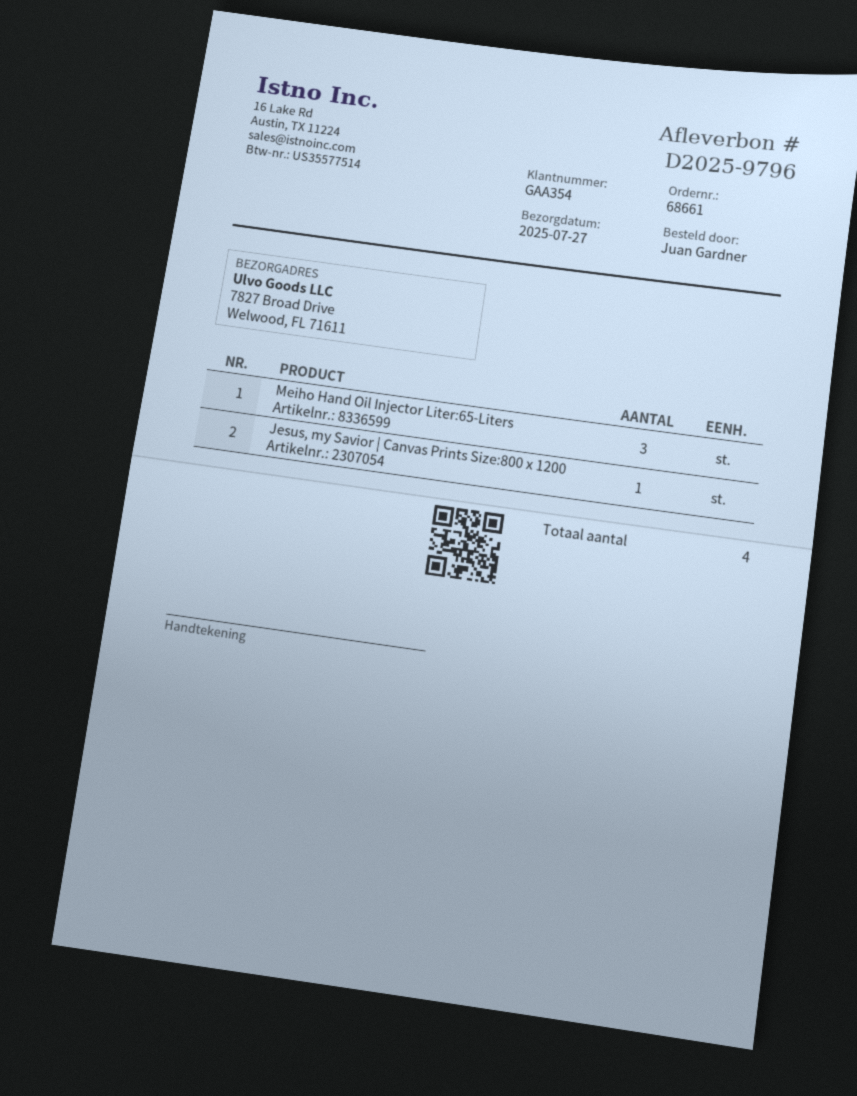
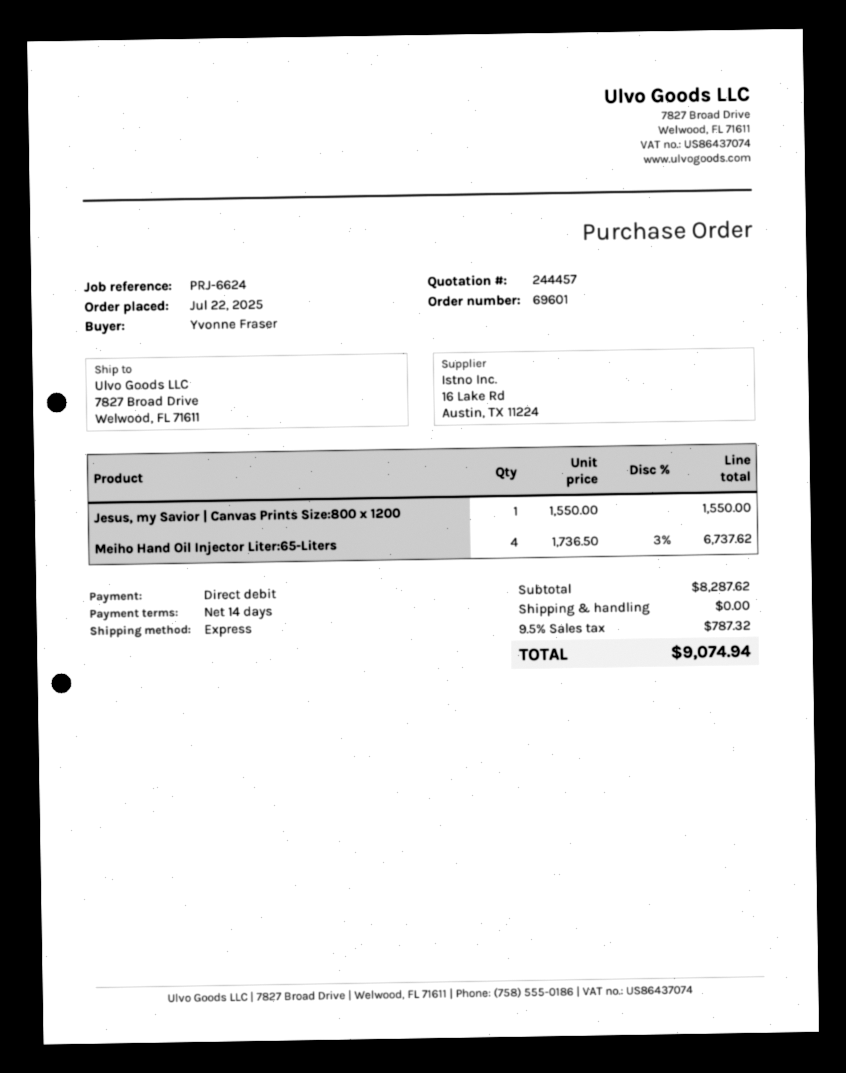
order number: 68661 -> 69601
ordered by: Juan Gardner -> Yvonne Fraser
Meiho Hand Oil Injector Liter:65-Liters: 3 -> 4

